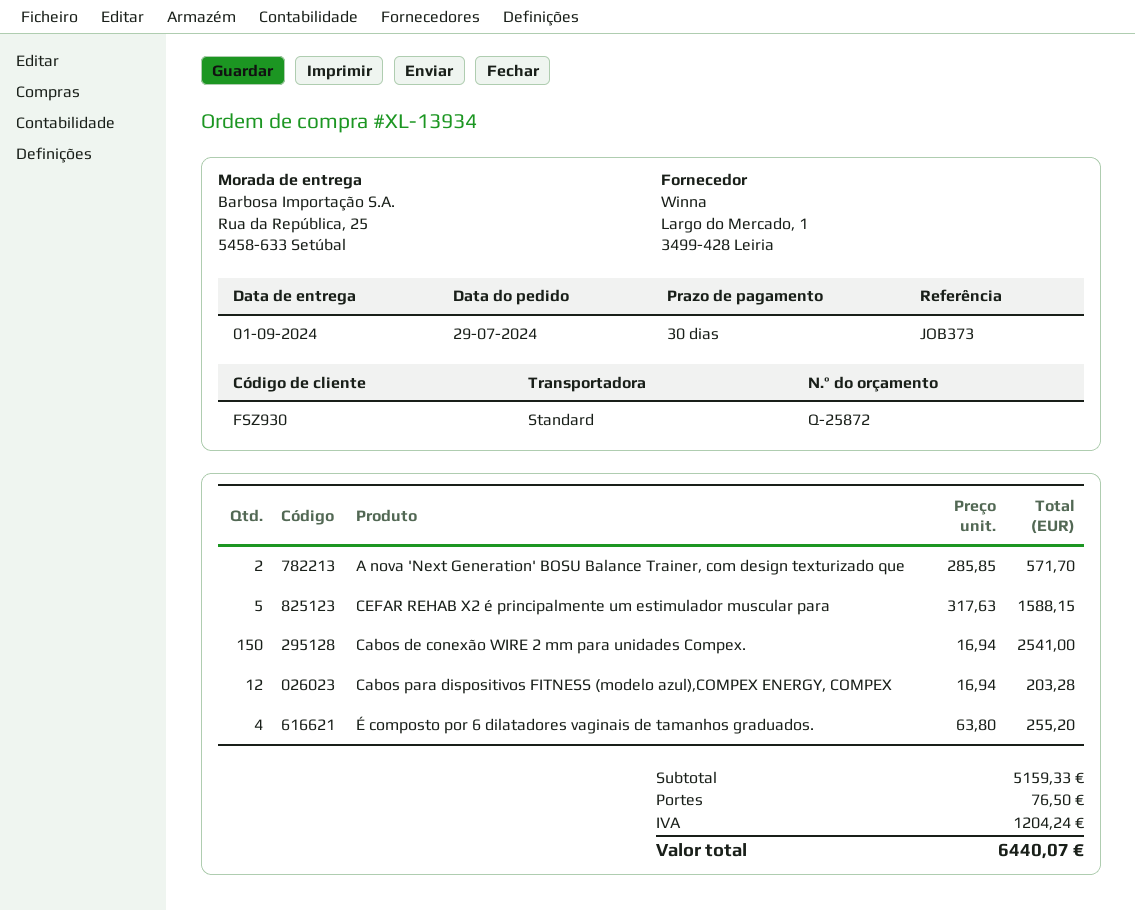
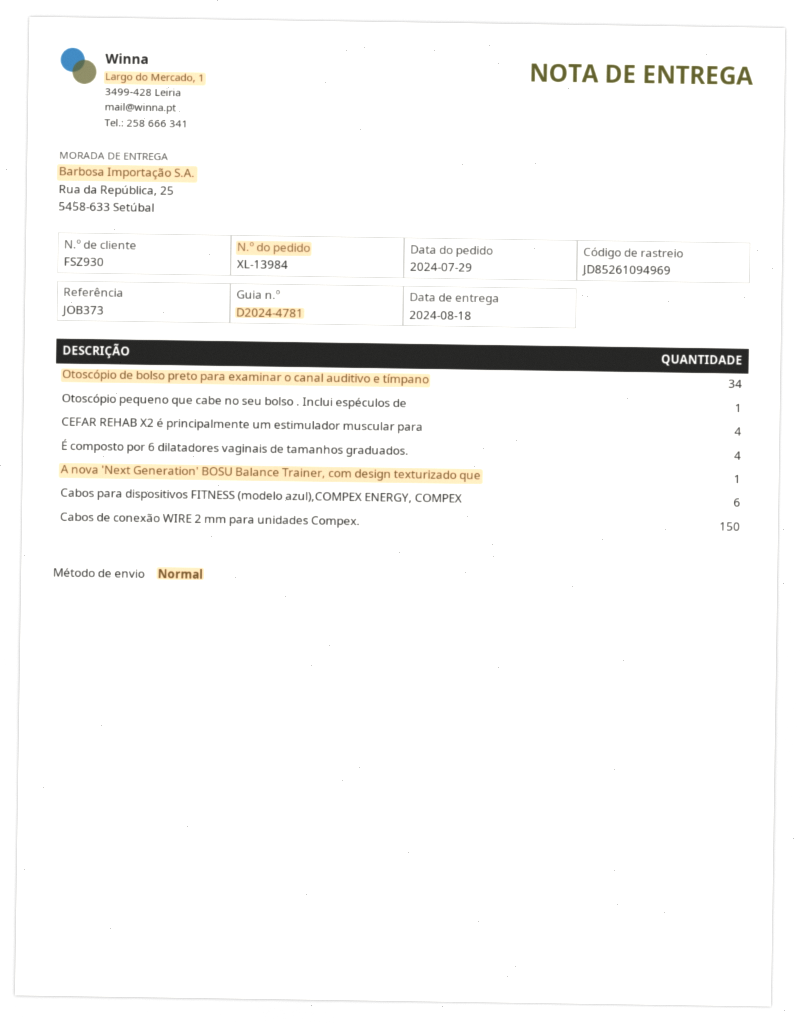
order number: XL-13934 -> XL-13984
delivery date: 2024-09-01 -> 2024-08-18
A nova 'Next Generation' BOSU Balance Trainer, com design texturizado que: 2 -> 1
CEFAR REHAB X2 é principalmente um estimulador muscular para: 5 -> 4
Cabos para dispositivos FITNESS (modelo azul),COMPEX ENERGY, COMPEX: 12 -> 6
Otoscópio de bolso preto para examinar o canal auditivo e tímpano: none -> 34
Otoscópio pequeno que cabe no seu bolso . Inclui espéculos de: none -> 1

